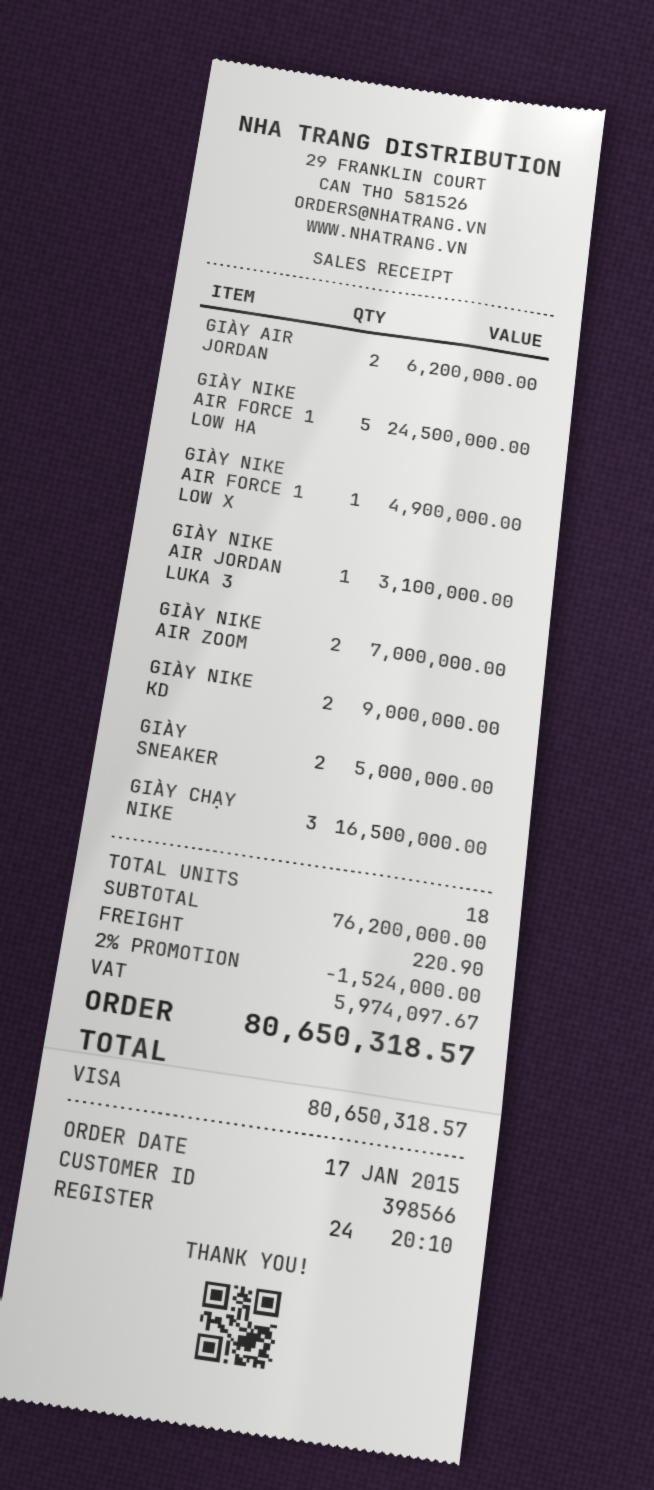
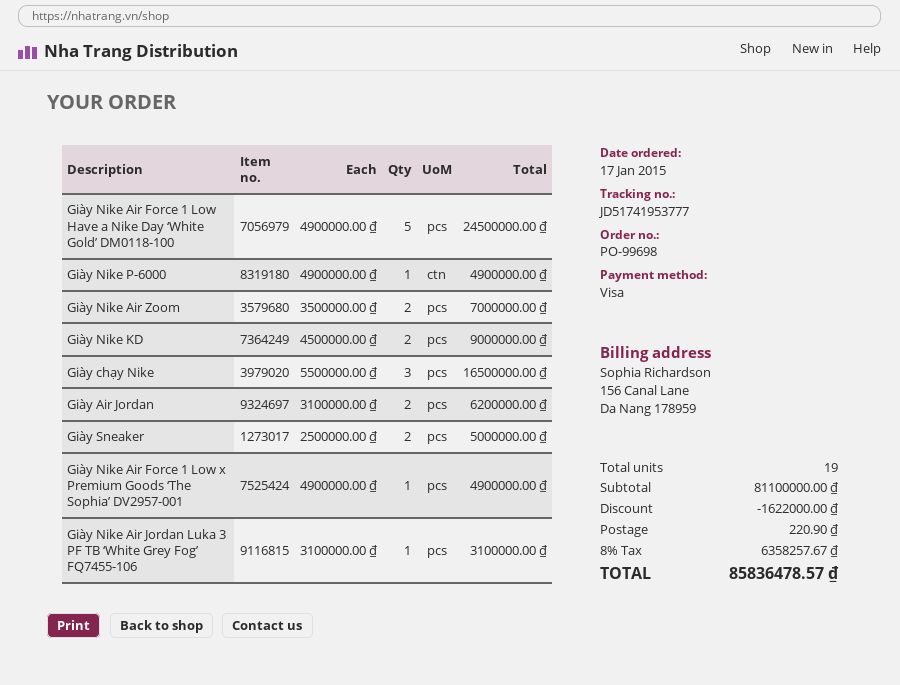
Giày Nike P-6000: none -> 1 for 4900000.00
total quantity: 18 -> 19
subtotal: 76200000.00 -> 81100000.00
discount: 1524000.00 -> 1622000.00
tax: 5974097.67 -> 6358257.67
total: 80650318.57 -> 85836478.57

